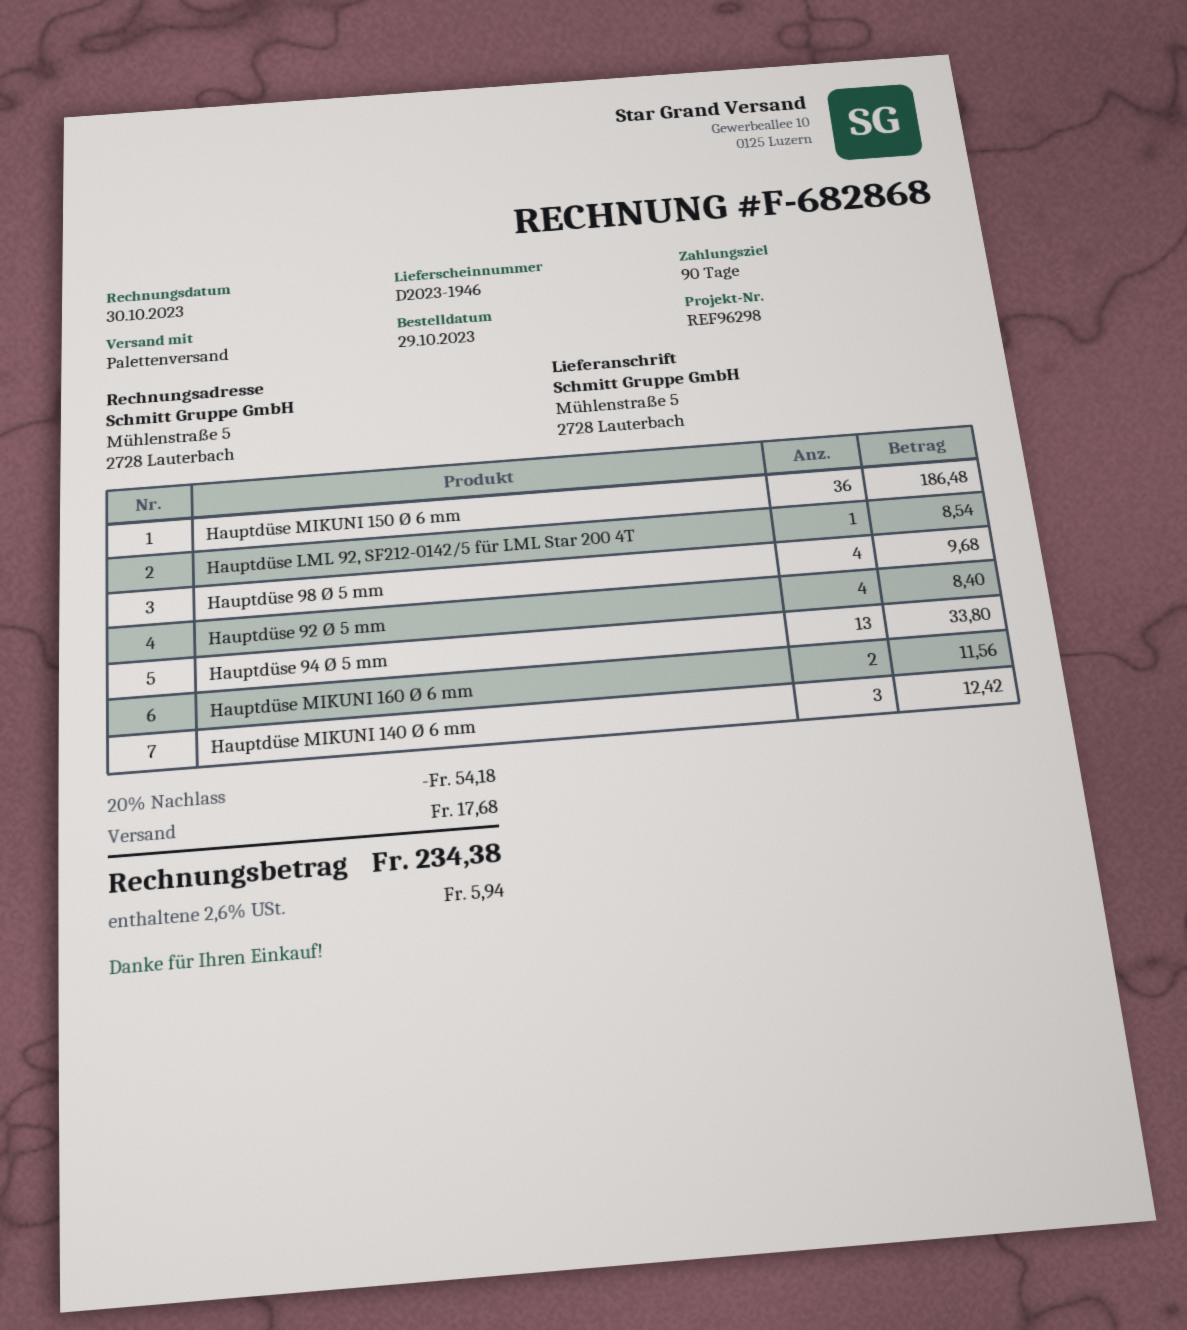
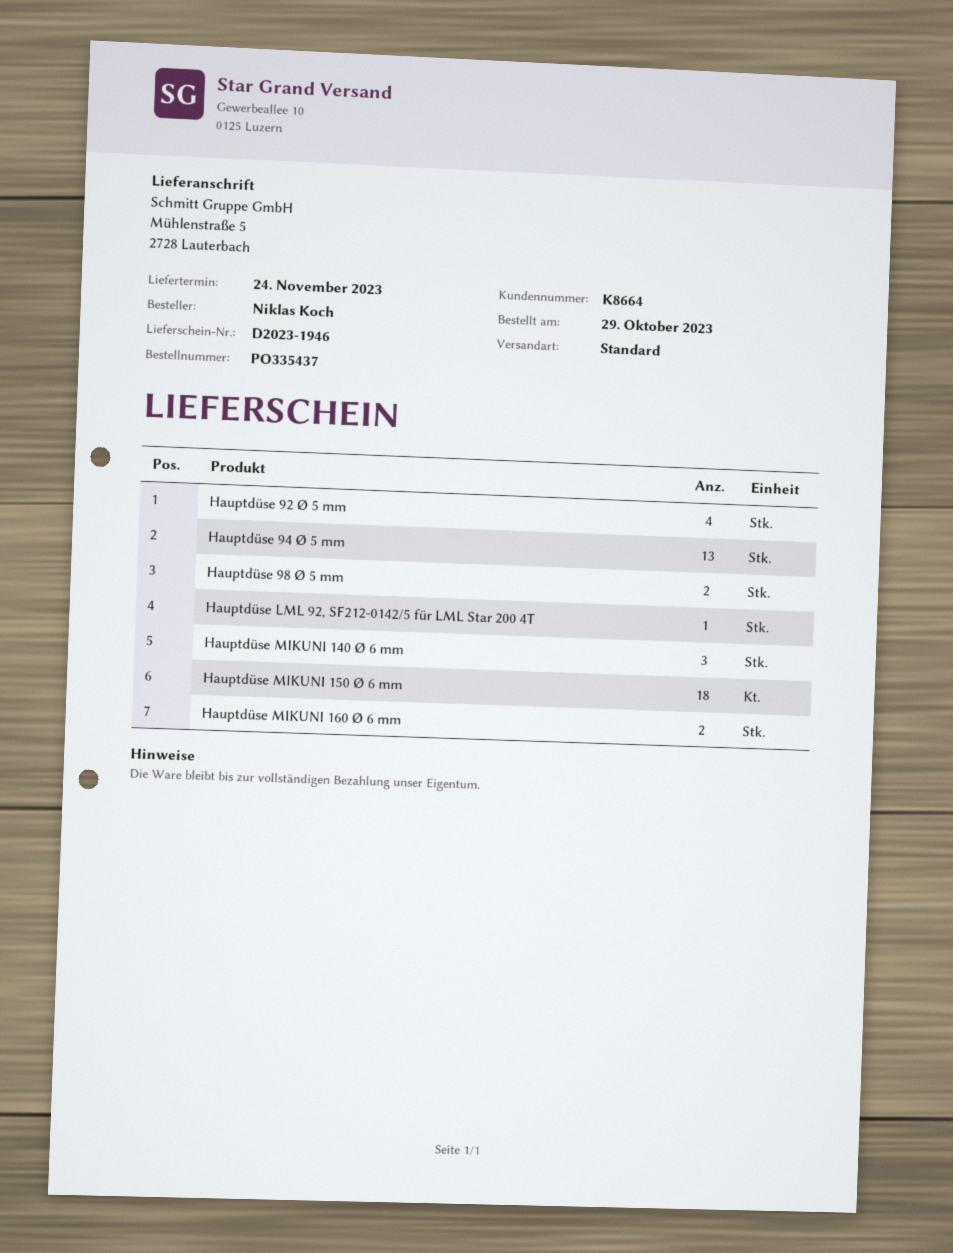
shipping method: pallet freight -> standard
Hauptdüse MIKUNI 150 Ø 6 mm: 36 -> 18
Hauptdüse 98 Ø 5 mm: 4 -> 2

